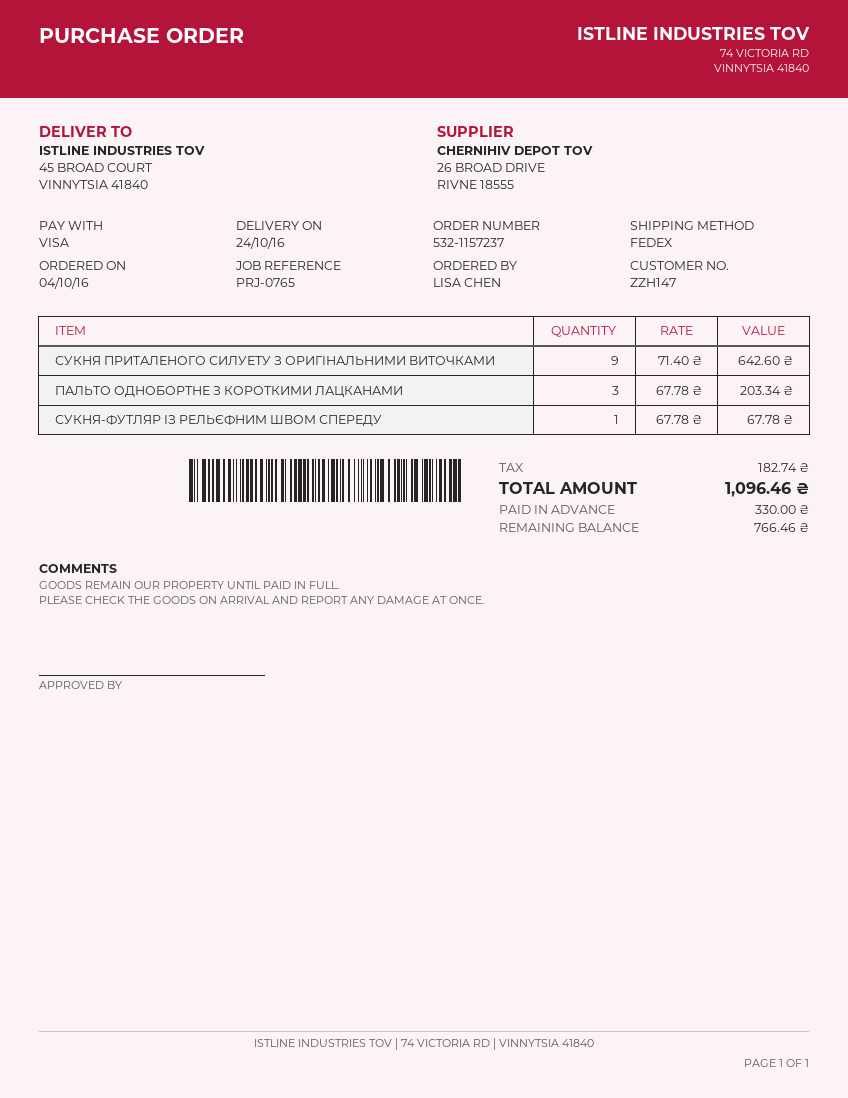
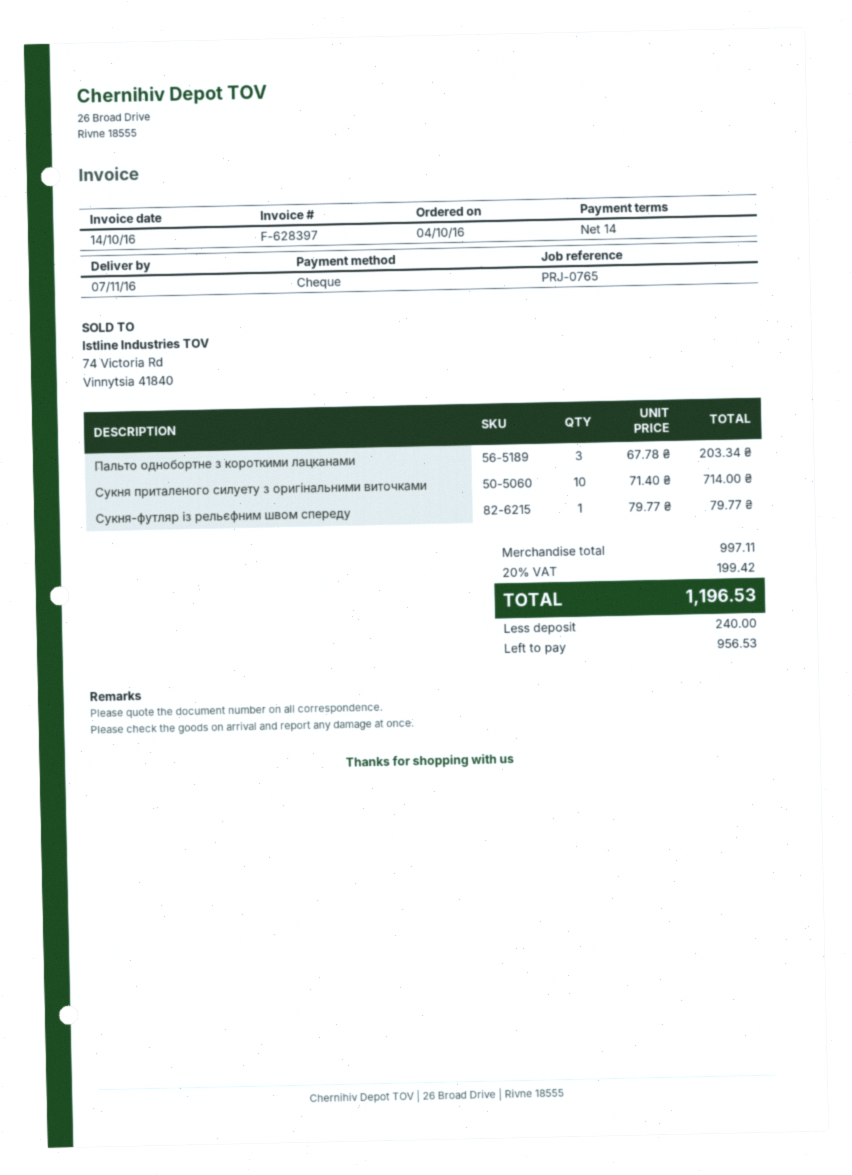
delivery date: 2016-10-24 -> 2016-11-07
payment method: Visa -> cheque
СУКНЯ ПРИТАЛЕНОГО СИЛУЕТУ З ОРИГІНАЛЬНИМИ ВИТОЧКАМИ: 9 x 71.40 = 642.60 -> 10 x 71.40 = 714.00
СУКНЯ-ФУТЛЯР ІЗ РЕЛЬЄФНИМ ШВОМ СПЕРЕДУ: 1 x 67.78 = 67.78 -> 1 x 79.77 = 79.77
tax: 182.74 -> 199.42
total: 1096.46 -> 1196.53
deposit: 330.00 -> 240.00
balance: 766.46 -> 956.53

